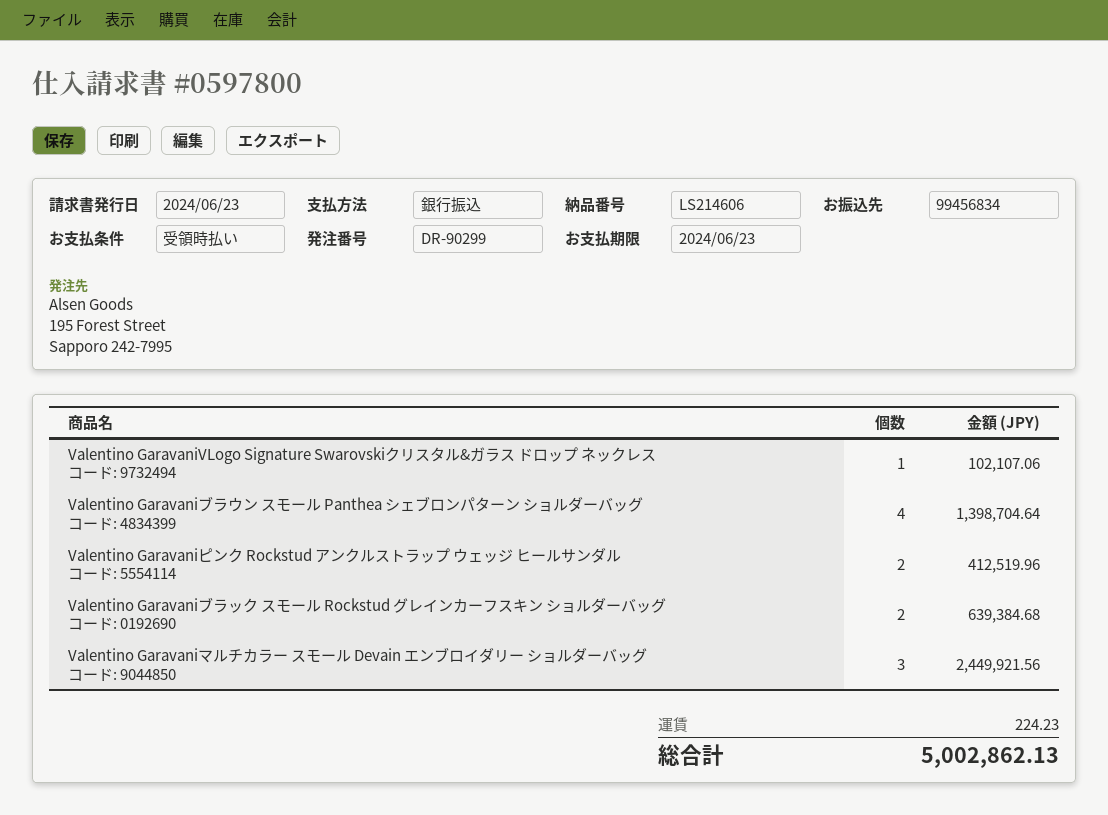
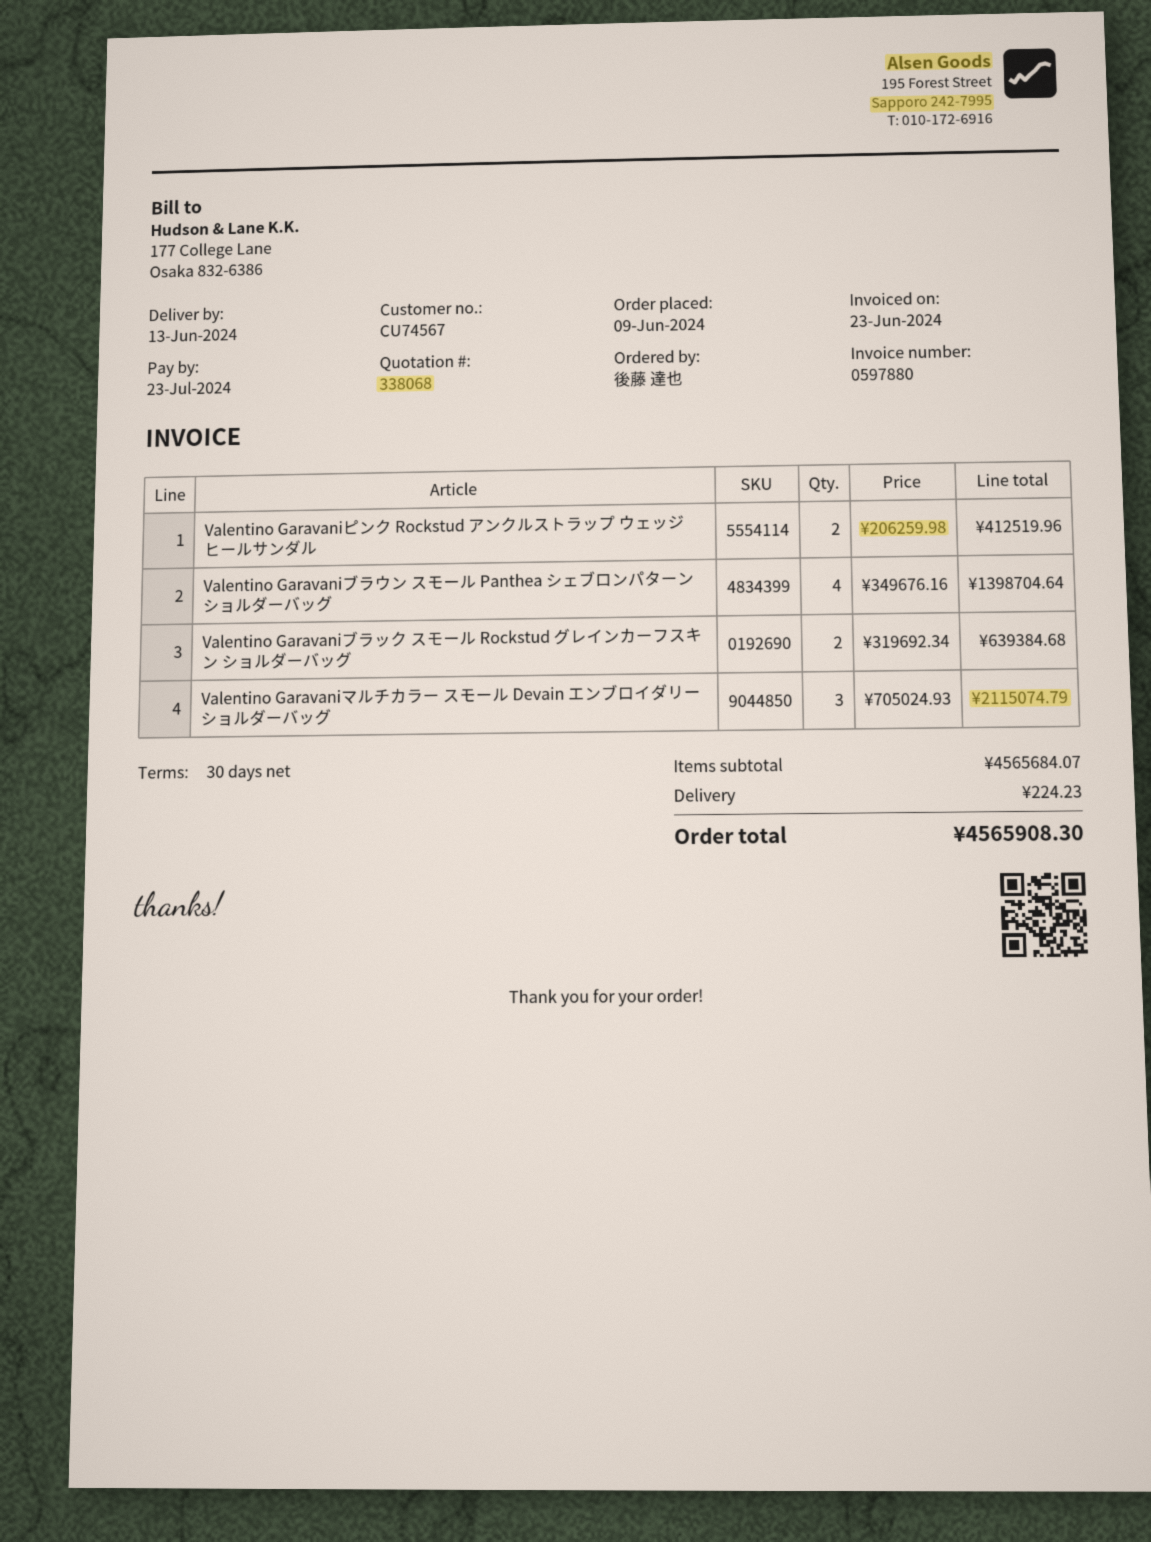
invoice number: 0597800 -> 0597880
payment terms: on receipt -> 30 days
due date: 2024-06-23 -> 2024-07-23
Valentino GaravaniVLogo Signature Swarovskiクリスタル&ガラス ドロップ ネックレス: 1 for 102107.06 -> none
Valentino Garavaniマルチカラー スモール Devain エンブロイダリー ショルダーバッグ: 3 for 2449921.56 -> 3 for 2115074.79
total: 5002862.13 -> 4565908.30

